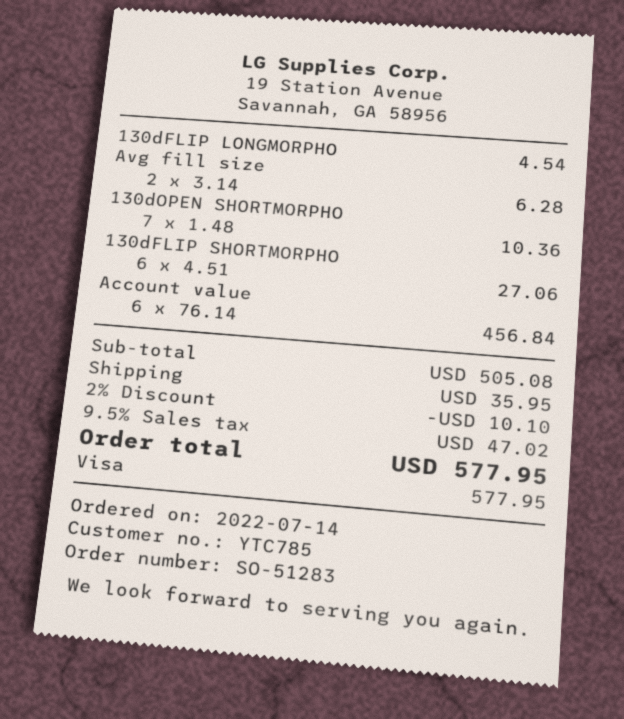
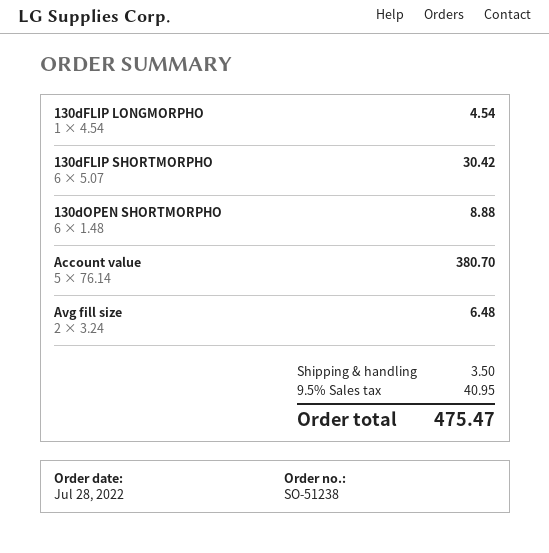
order number: SO-51283 -> SO-51238
order date: 2022-07-14 -> 2022-07-28
Avg fill size: 2 x 3.14 = 6.28 -> 2 x 3.24 = 6.48
130dOPEN SHORTMORPHO: 7 x 1.48 = 10.36 -> 6 x 1.48 = 8.88
130dFLIP SHORTMORPHO: 6 x 4.51 = 27.06 -> 6 x 5.07 = 30.42
Account value: 6 x 76.14 = 456.84 -> 5 x 76.14 = 380.70
discount: 2% = 10.10 -> none
shipping: 35.95 -> 3.50
tax: 9.5% = 47.02 -> 9.5% = 40.95
total: 577.95 -> 475.47

